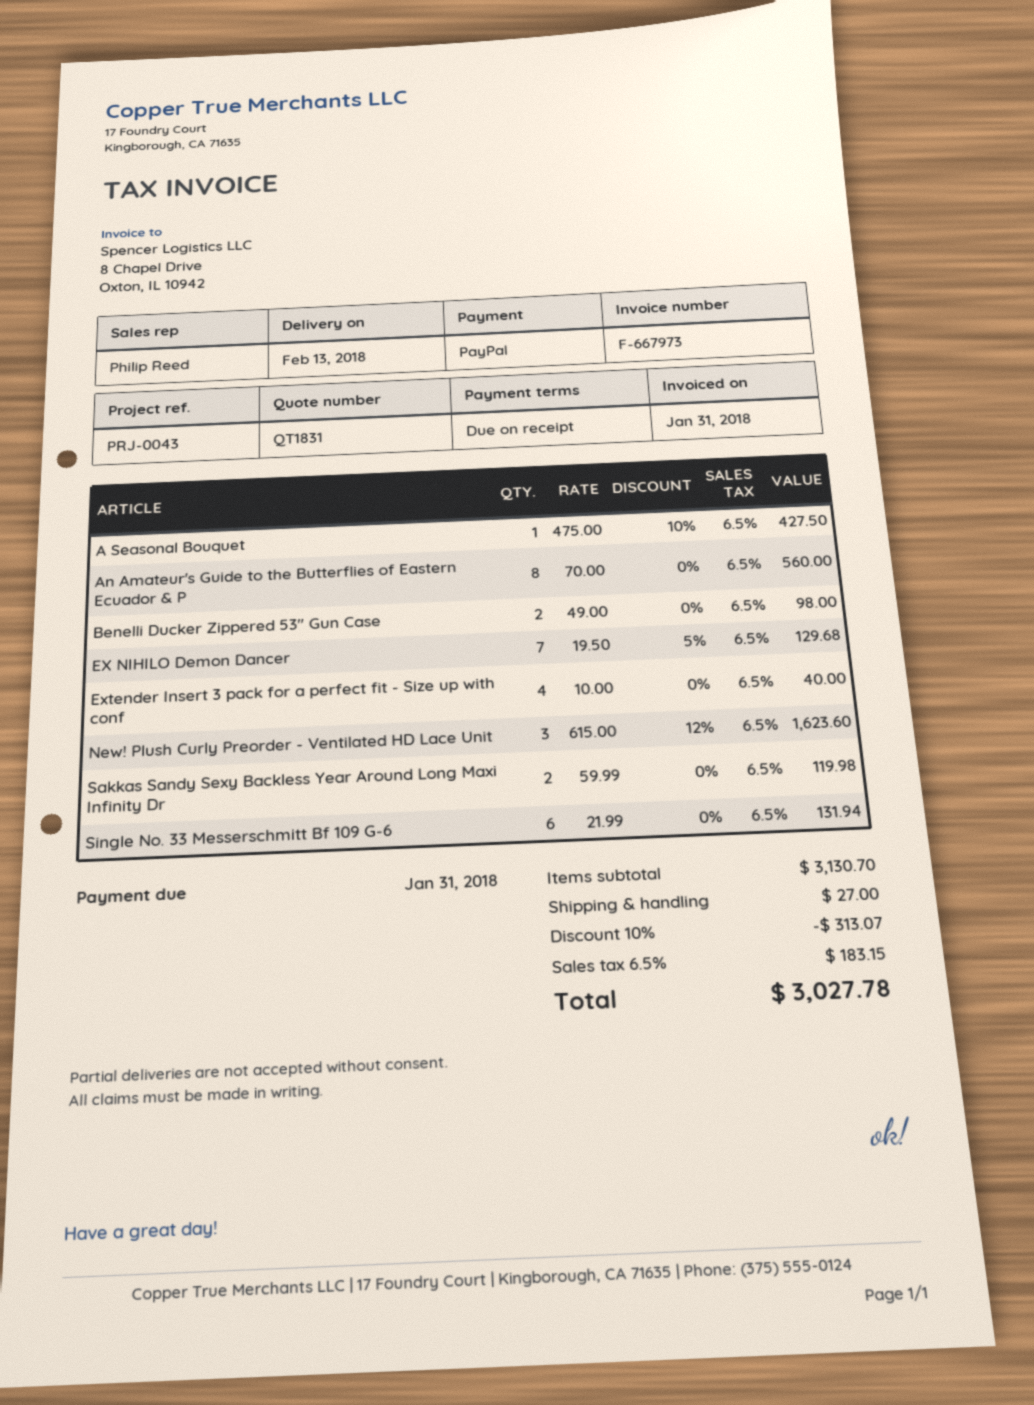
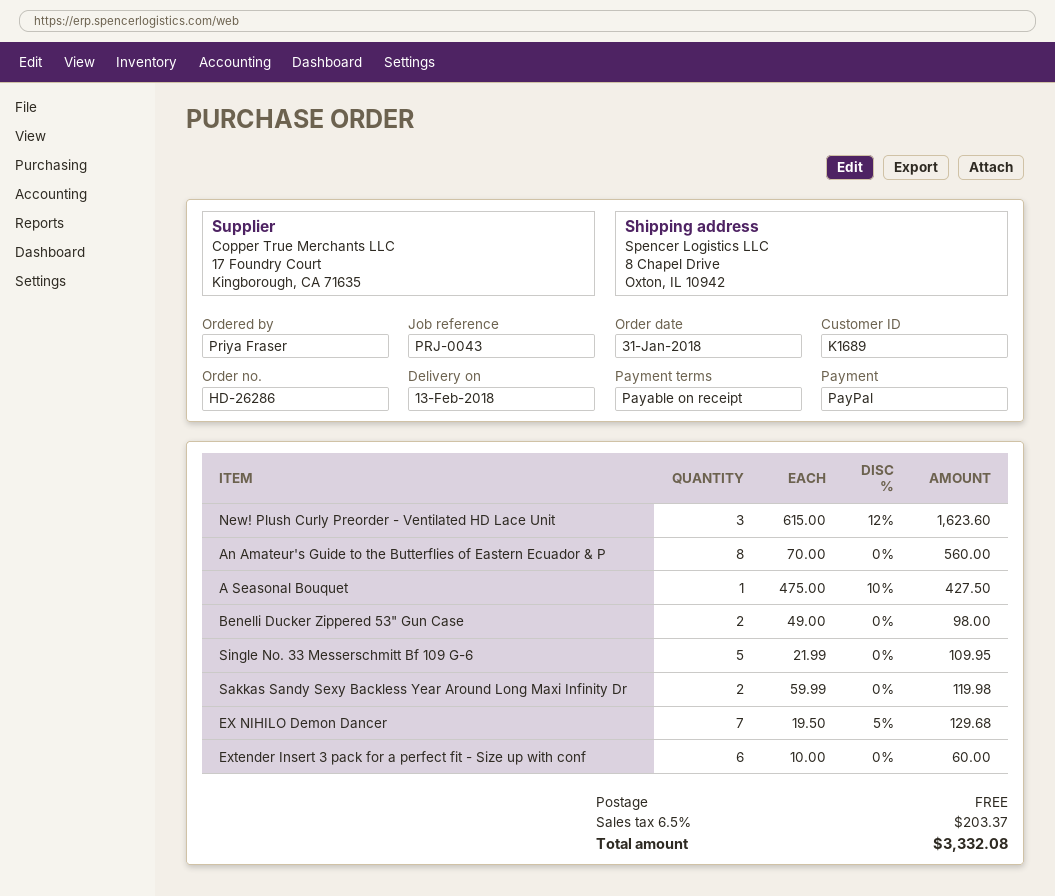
Extender Insert 3 pack for a perfect fit - Size up with conf: 4 x 10.00 = 40.00 -> 6 x 10.00 = 60.00
Single No. 33 Messerschmitt Bf 109 G-6: 6 x 21.99 = 131.94 -> 5 x 21.99 = 109.95
discount: 10% = 313.07 -> none
shipping: 27.00 -> 0.00
tax: 6.5% = 183.15 -> 6.5% = 203.37
total: 3027.78 -> 3332.08

